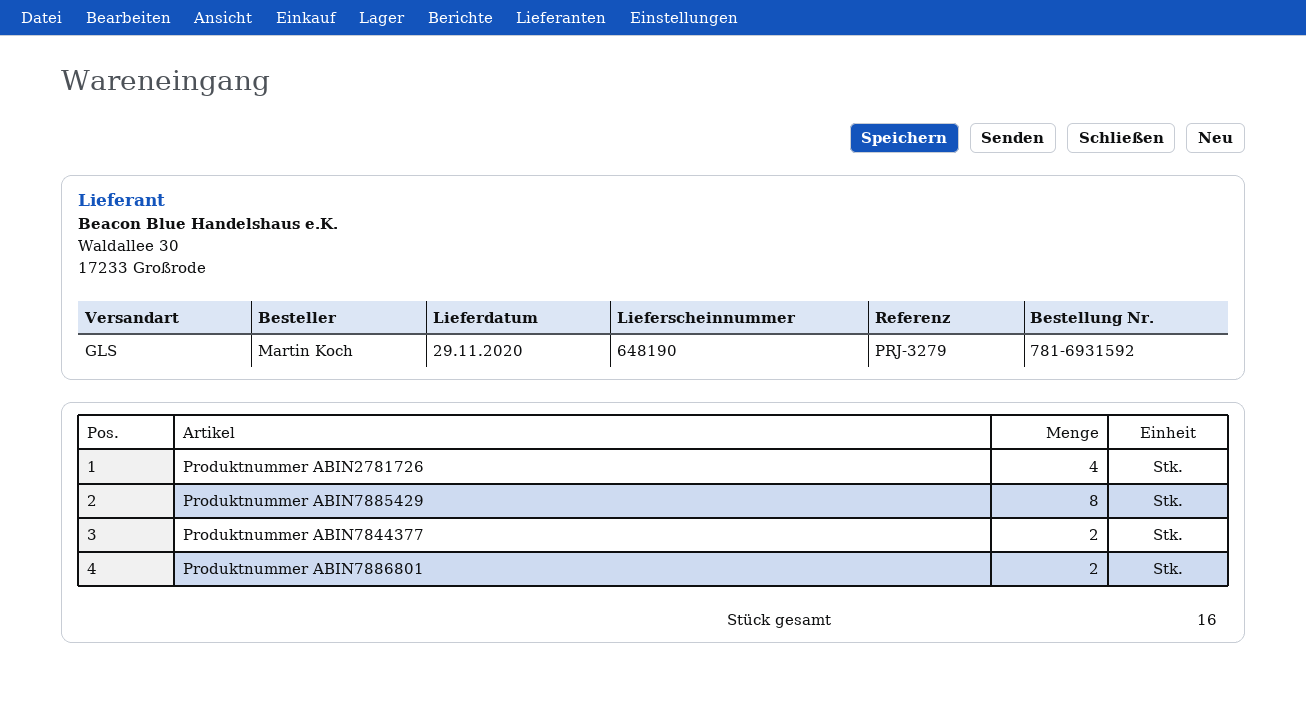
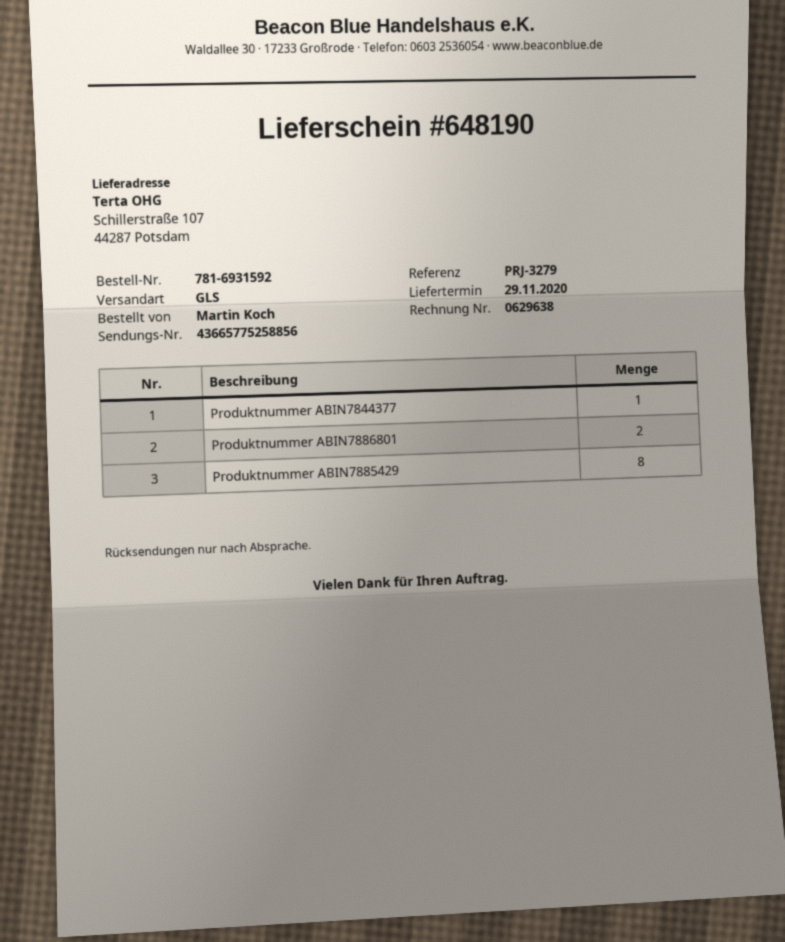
Produktnummer ABIN2781726: 4 -> none
Produktnummer ABIN7844377: 2 -> 1

